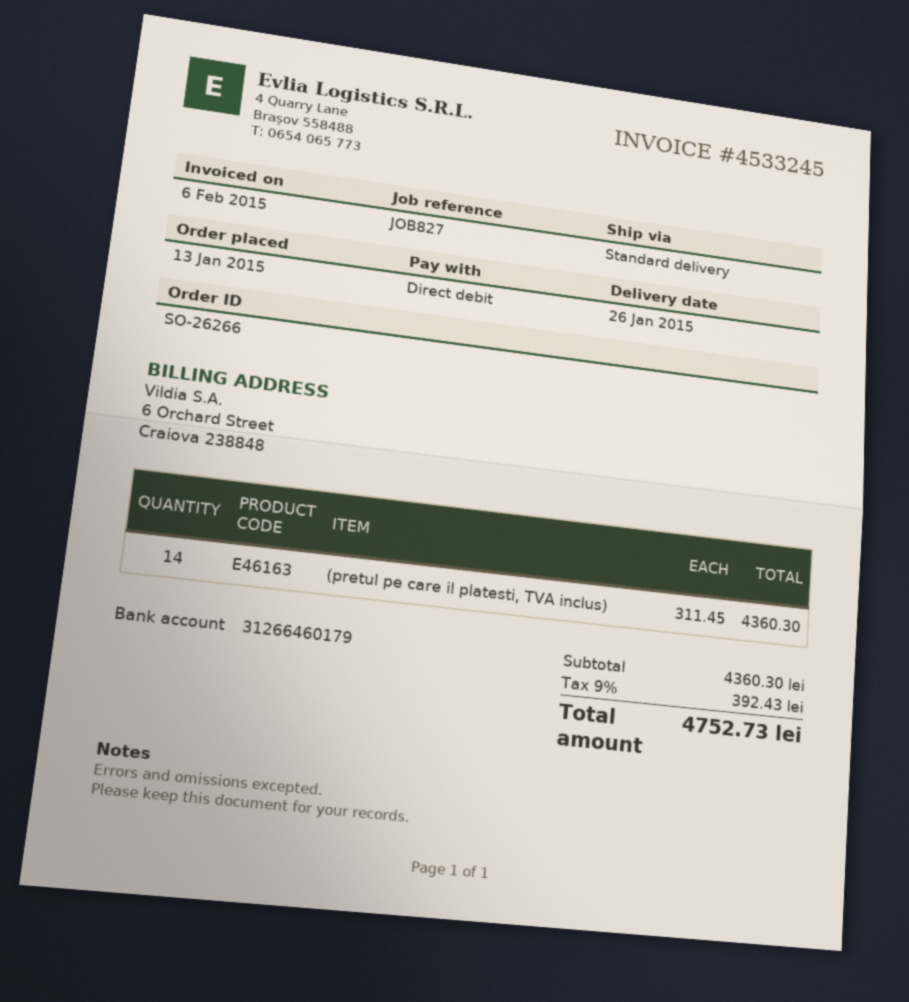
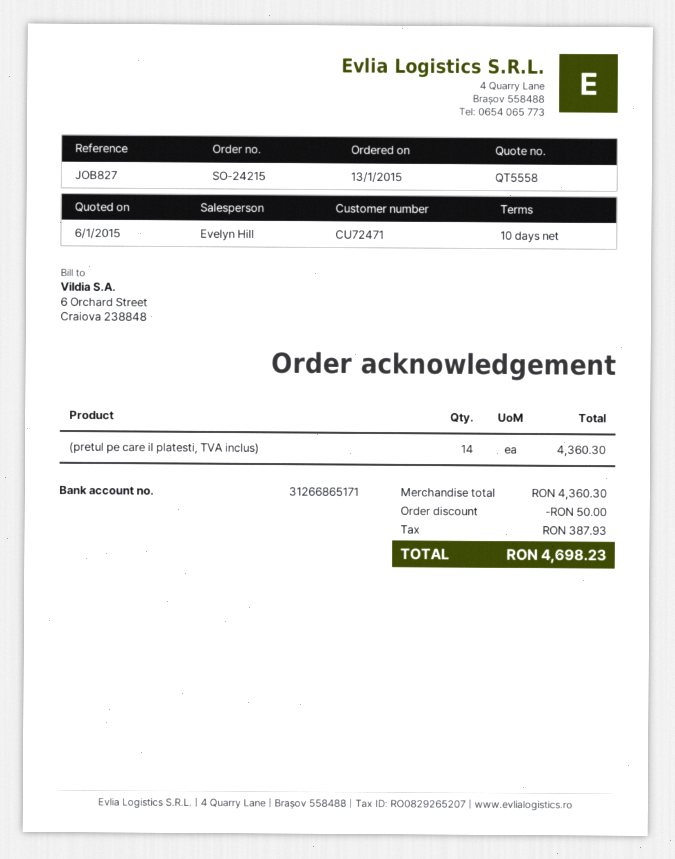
order number: SO-26266 -> SO-24215
bank account: 31266460179 -> 31266865171
discount: none -> 50.00
tax: 392.43 -> 387.93
total: 4752.73 -> 4698.23

